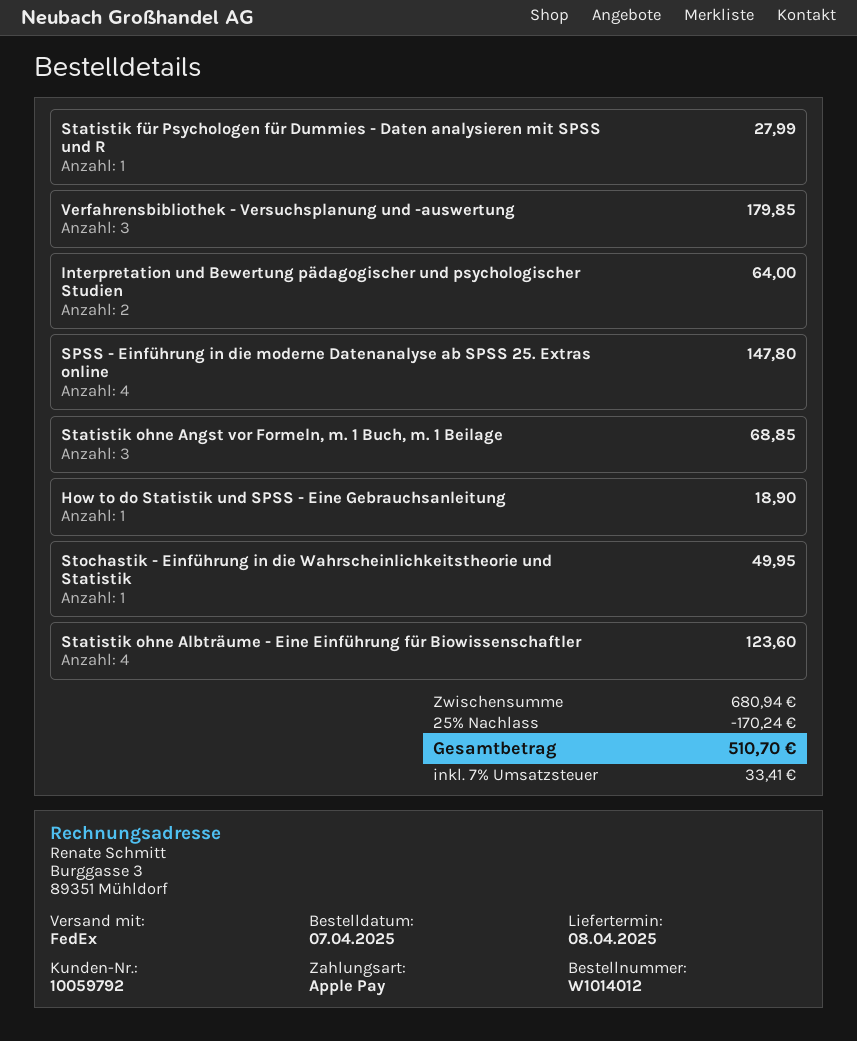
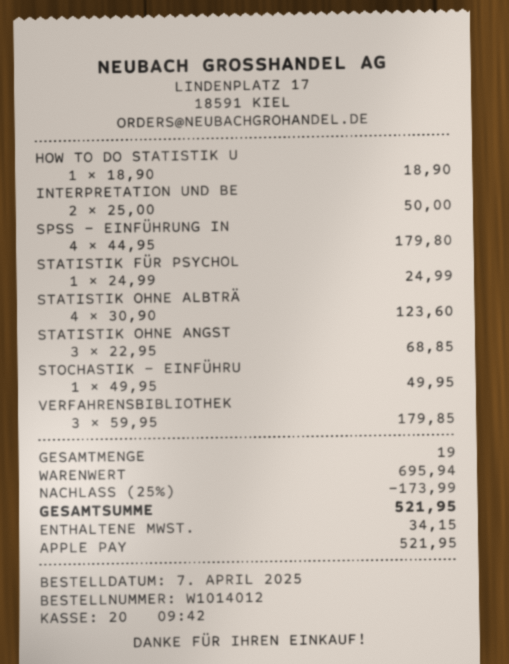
Statistik für Psychologen für Dummies - Daten analysieren mit SPSS und R: 1 for 27.99 -> 1 for 24.99
Interpretation und Bewertung pädagogischer und psychologischer Studien: 2 for 64.00 -> 2 for 50.00
SPSS - Einführung in die moderne Datenanalyse ab SPSS 25. Extras online: 4 for 147.80 -> 4 for 179.80
subtotal: 680.94 -> 695.94
discount: 25% = 170.24 -> 25% = 173.99
tax: 33.41 -> 34.15
total: 510.70 -> 521.95

